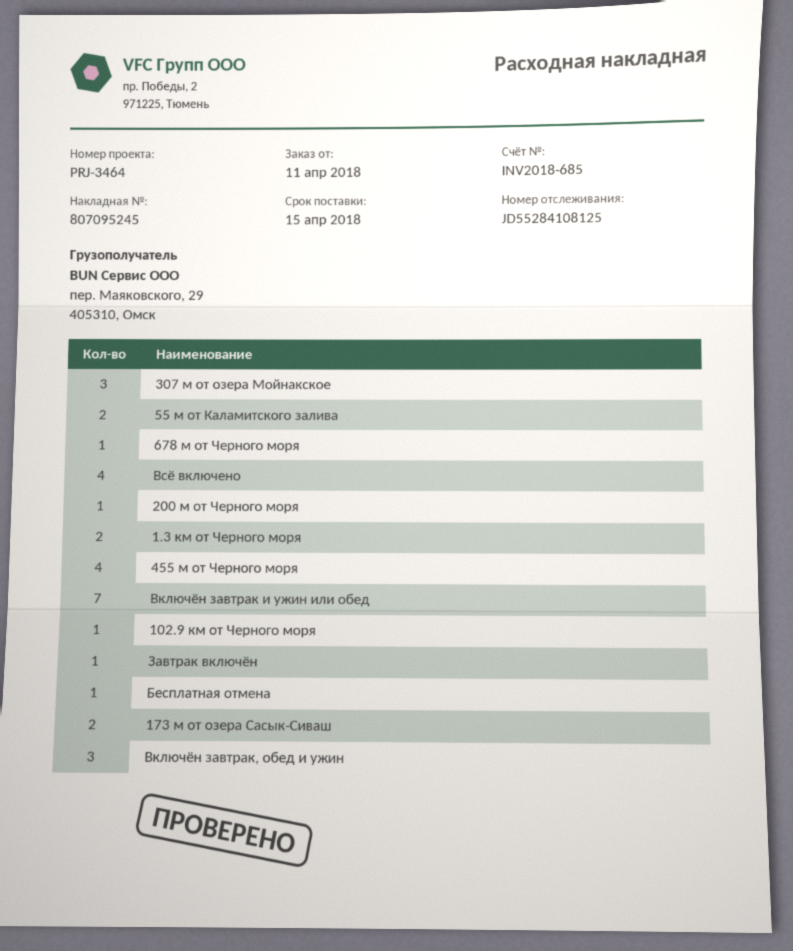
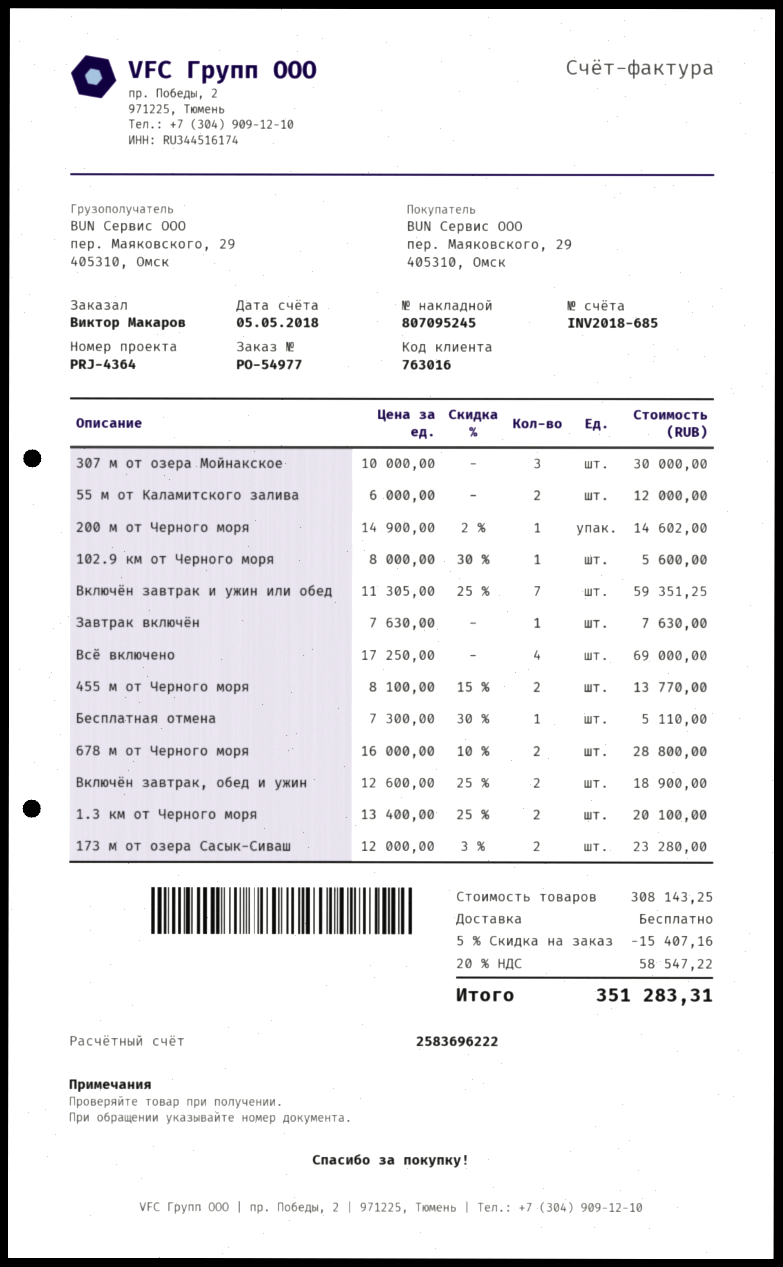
reference: PRJ-3464 -> PRJ-4364
678 м от Черного моря: 1 -> 2
455 м от Черного моря: 4 -> 2
Включён завтрак, обед и ужин: 3 -> 2

